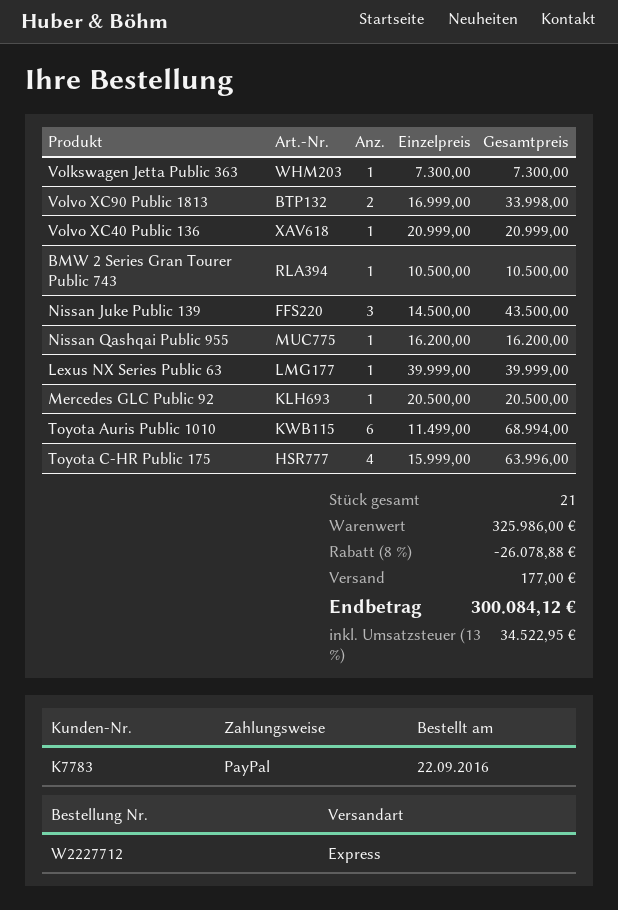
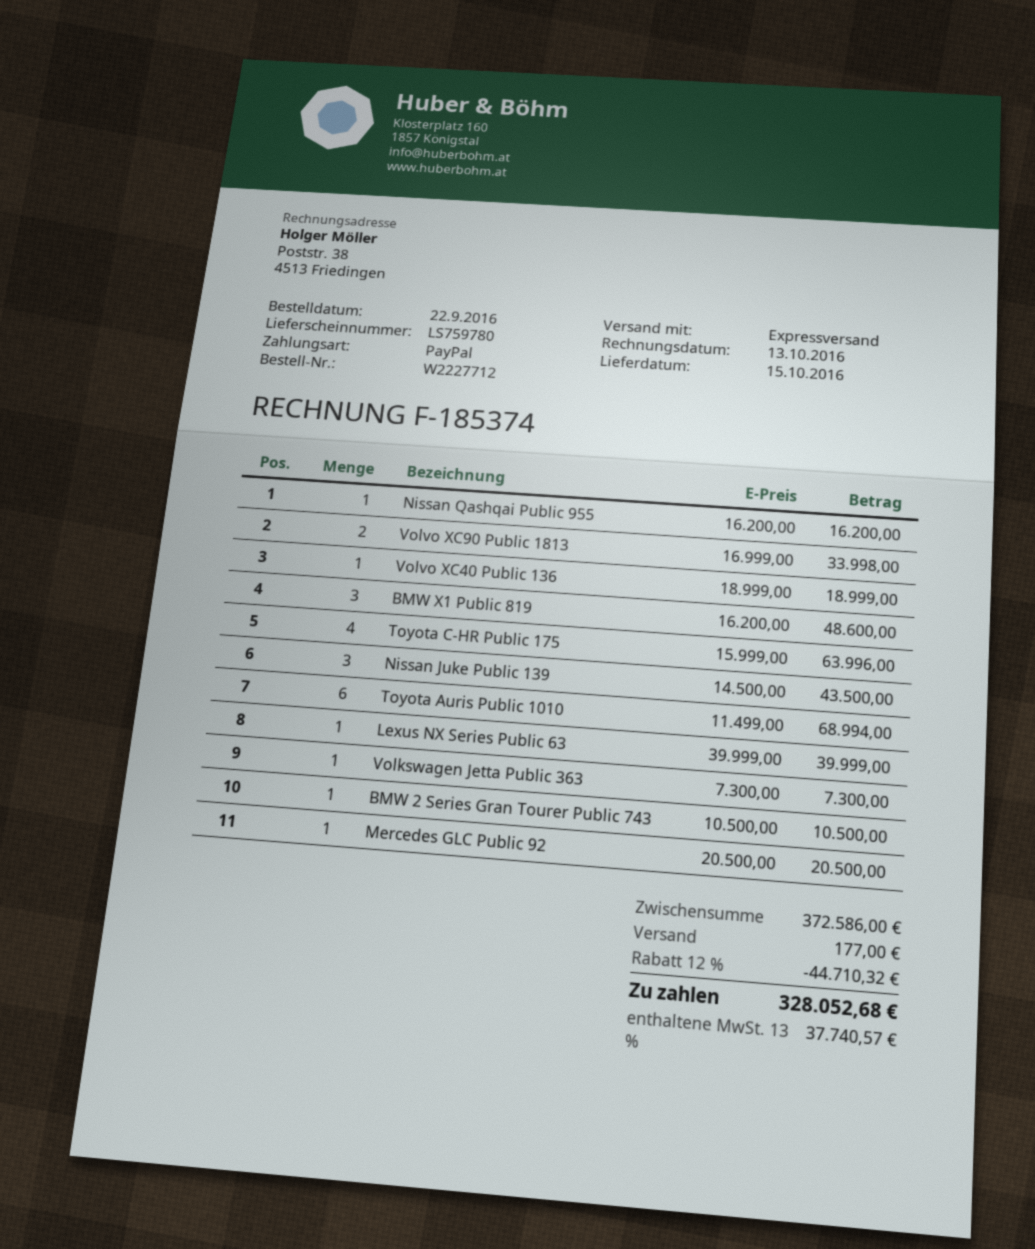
Volvo XC40 Public 136: 1 x 20999.00 = 20999.00 -> 1 x 18999.00 = 18999.00
BMW X1 Public 819: none -> 3 x 16200.00 = 48600.00
subtotal: 325986.00 -> 372586.00
discount: 8% = 26078.88 -> 12% = 44710.32
tax: 13% = 34522.95 -> 13% = 37740.57
total: 300084.12 -> 328052.68

